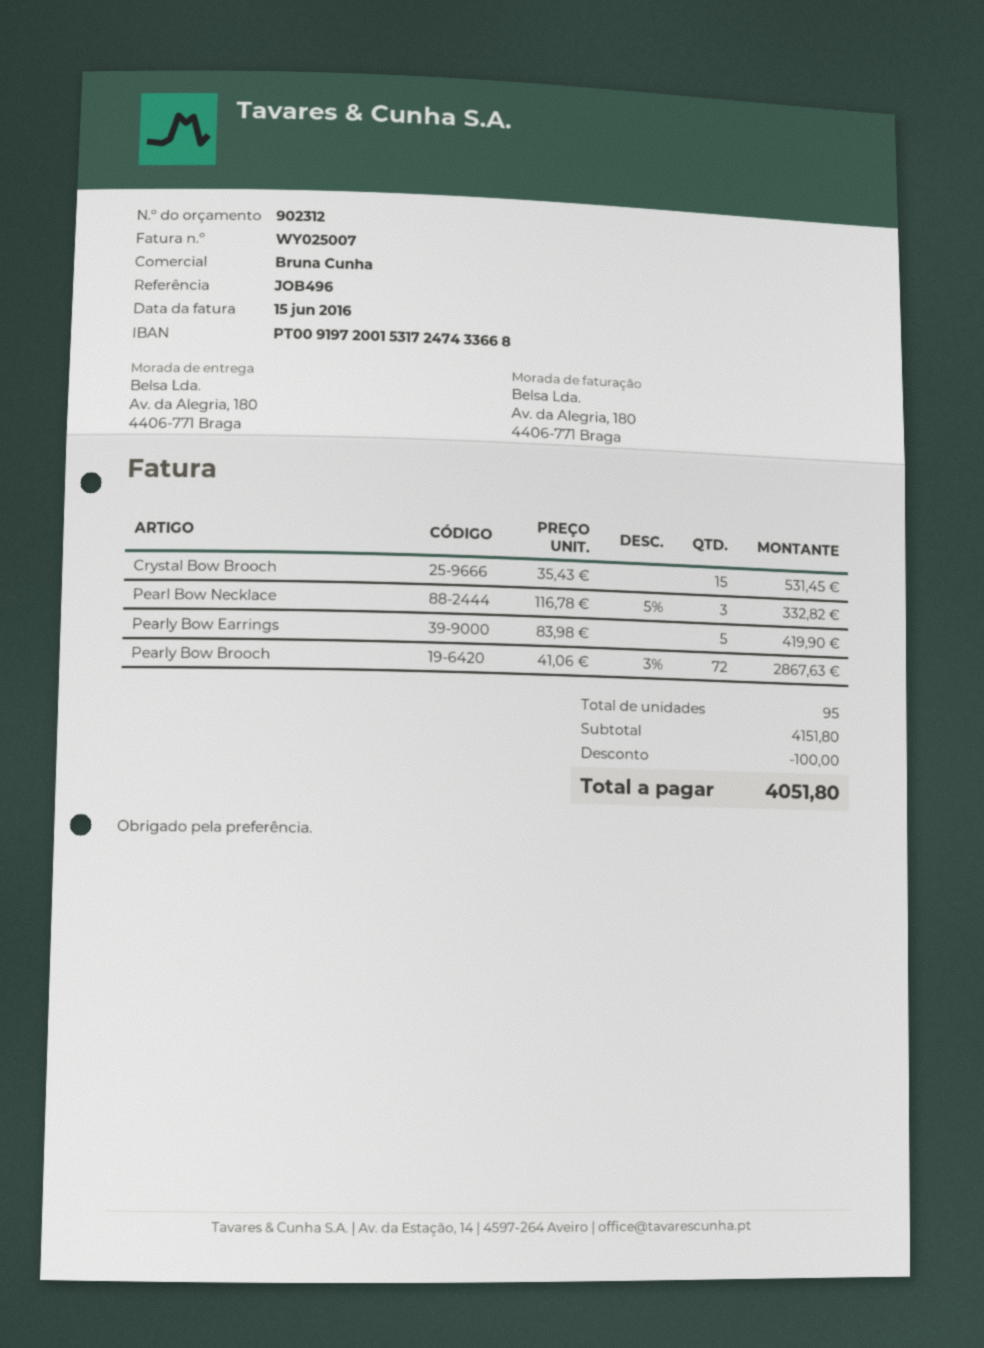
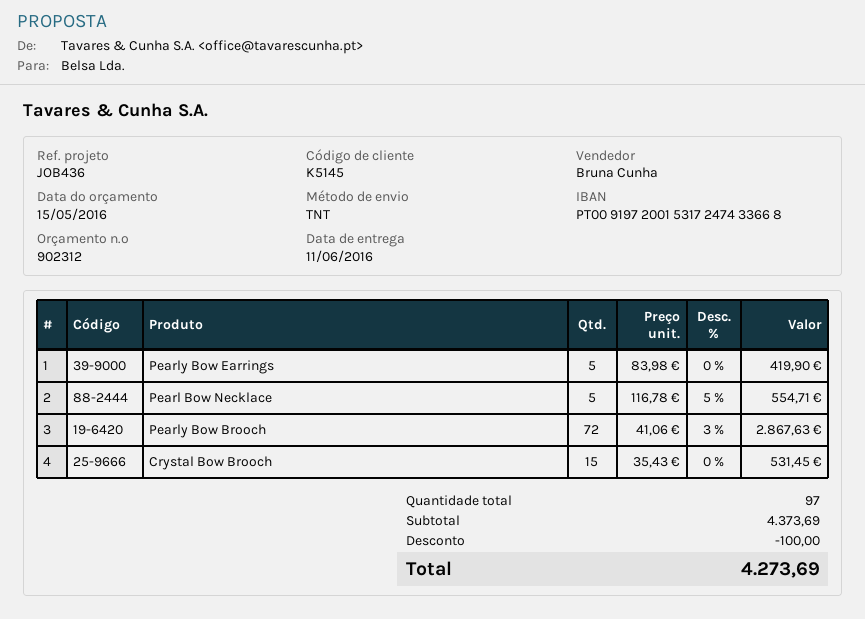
reference: JOB496 -> JOB436
Pearl Bow Necklace: 3 x 116.78 - 5% = 332.82 -> 5 x 116.78 - 5% = 554.71
total quantity: 95 -> 97
subtotal: 4151.80 -> 4373.69
total: 4051.80 -> 4273.69

